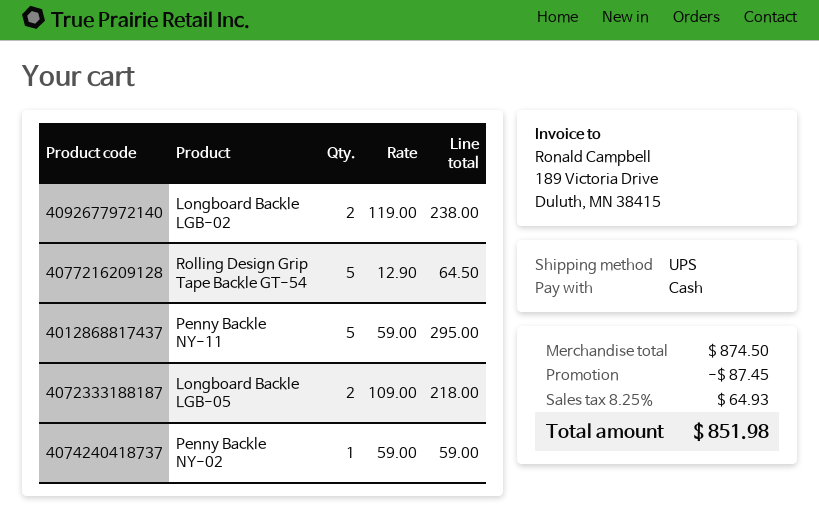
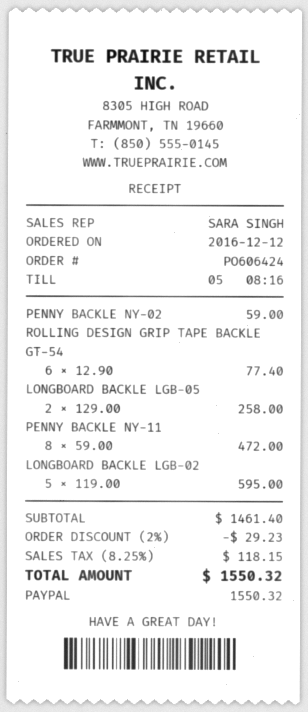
payment method: cash -> PayPal
Longboard Backle LGB-02: 2 x 119.00 = 238.00 -> 5 x 119.00 = 595.00
Rolling Design Grip Tape Backle GT-54: 5 x 12.90 = 64.50 -> 6 x 12.90 = 77.40
Penny Backle NY-11: 5 x 59.00 = 295.00 -> 8 x 59.00 = 472.00
Longboard Backle LGB-05: 2 x 109.00 = 218.00 -> 2 x 129.00 = 258.00
subtotal: 874.50 -> 1461.40
discount: 87.45 -> 29.23
tax: 8.25% = 64.93 -> 8.25% = 118.15
total: 851.98 -> 1550.32

